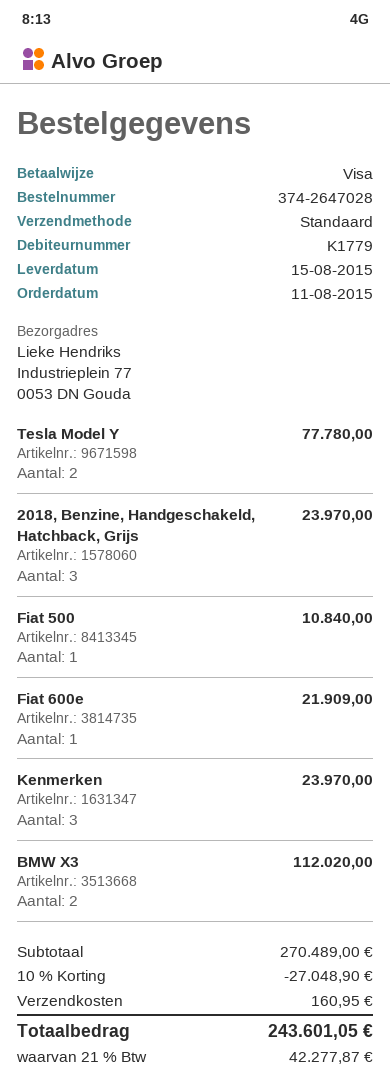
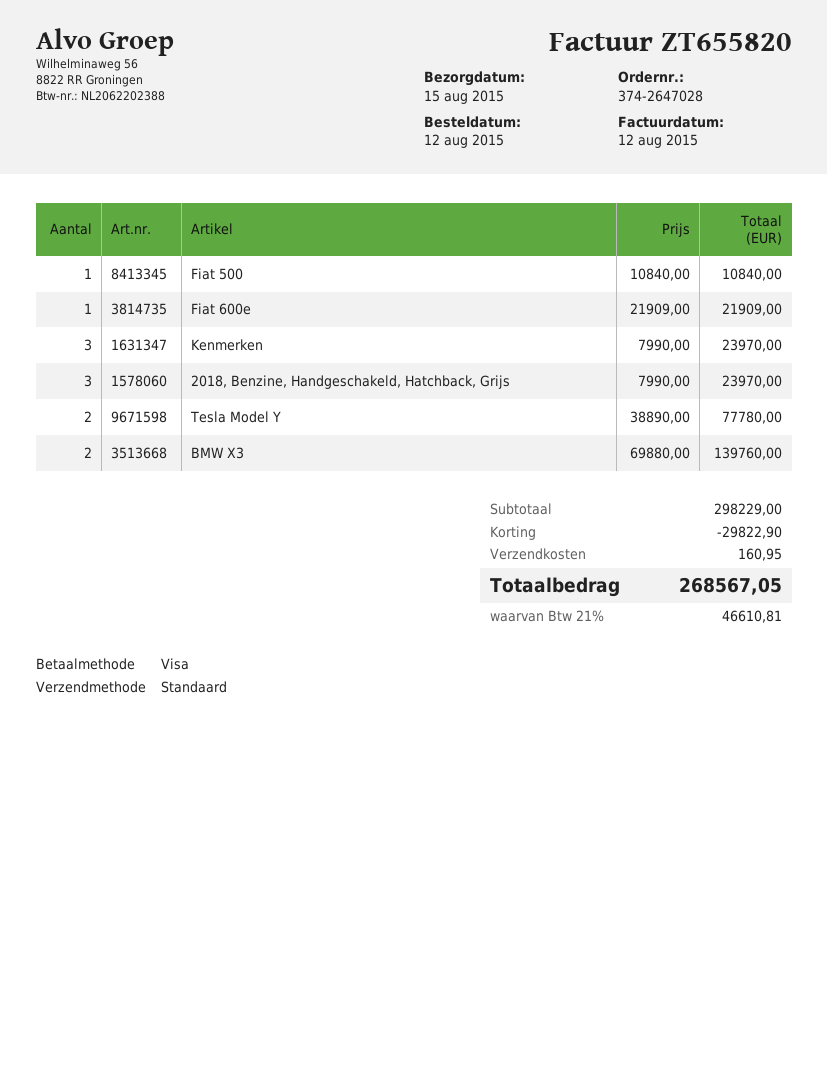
order date: 2015-08-11 -> 2015-08-12
BMW X3: 2 for 112020.00 -> 2 for 139760.00
subtotal: 270489.00 -> 298229.00
discount: 27048.90 -> 29822.90
tax: 21% = 42277.87 -> 21% = 46610.81
total: 243601.05 -> 268567.05

